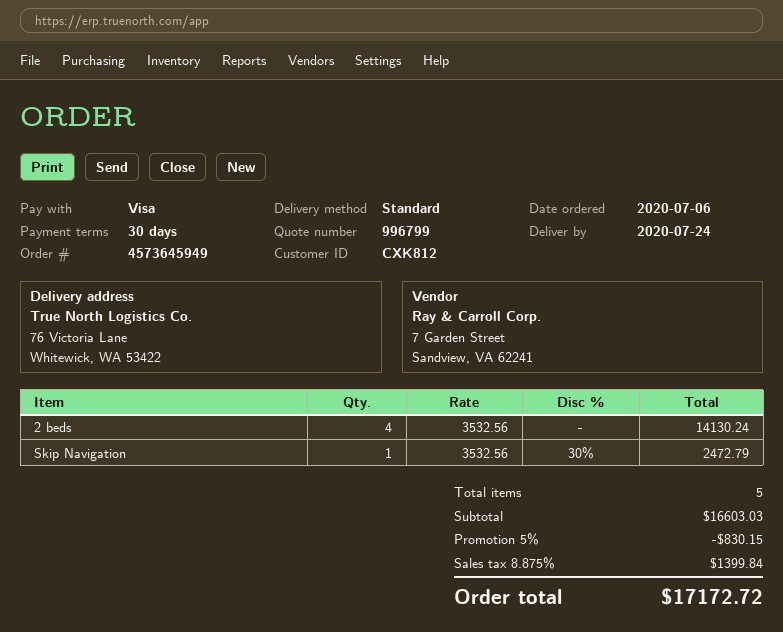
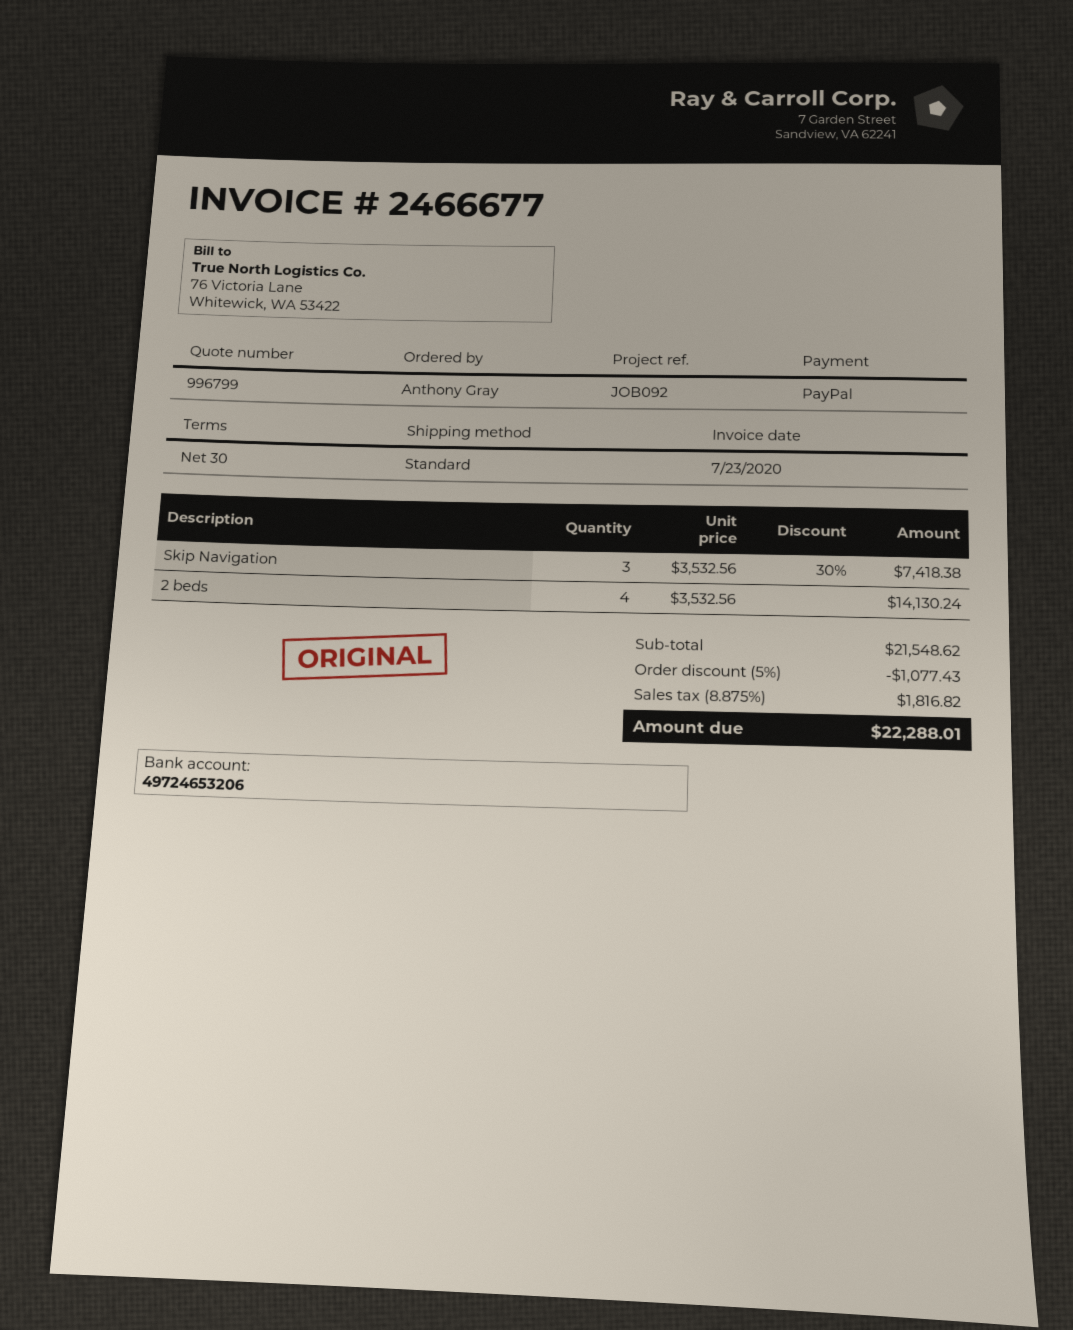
payment method: Visa -> PayPal
Skip Navigation: 1 x 3532.56 - 30% = 2472.79 -> 3 x 3532.56 - 30% = 7418.38
subtotal: 16603.03 -> 21548.62
discount: 5% = 830.15 -> 5% = 1077.43
tax: 8.875% = 1399.84 -> 8.875% = 1816.82
total: 17172.72 -> 22288.01

